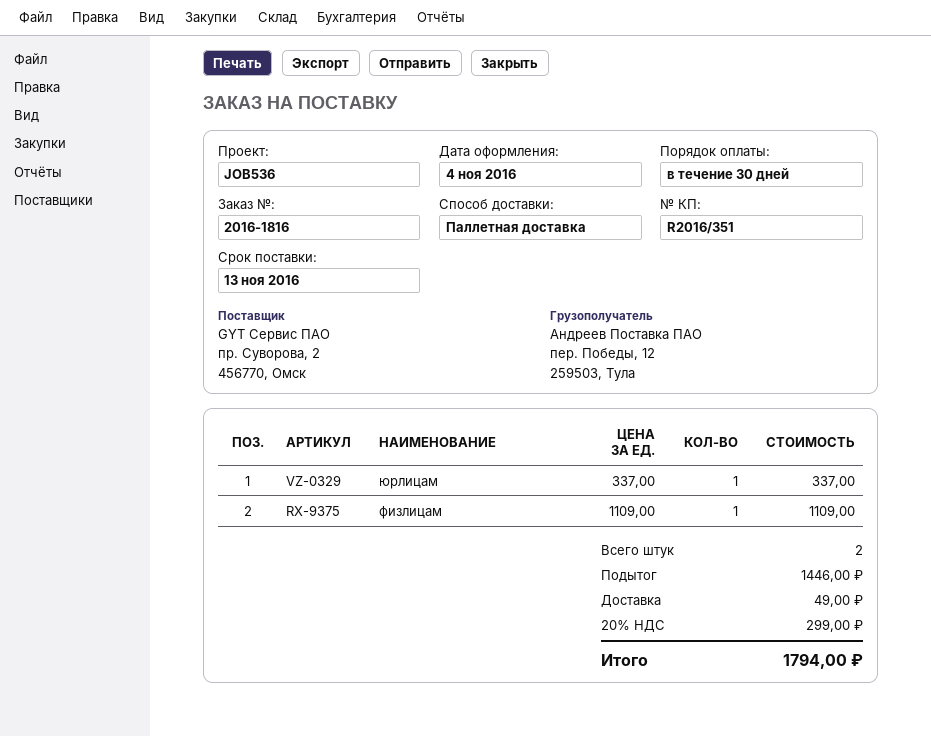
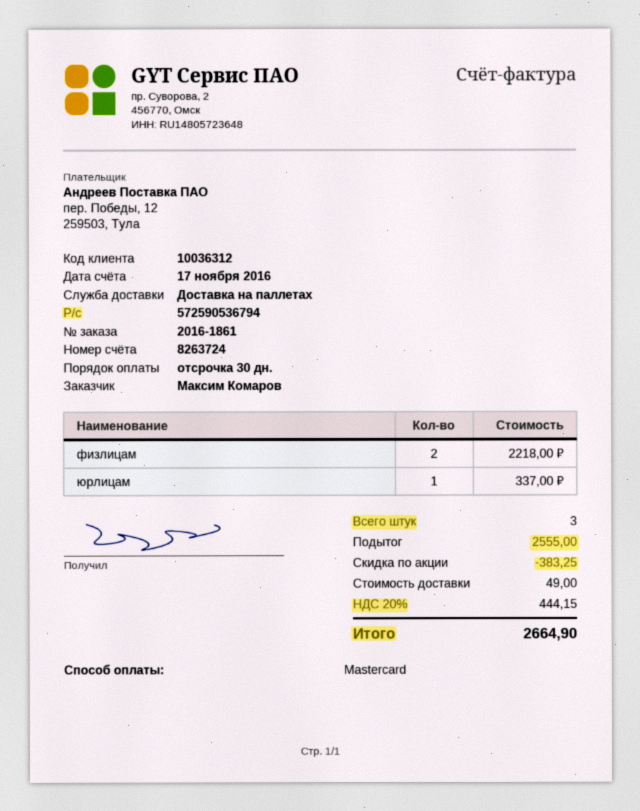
order number: 2016-1816 -> 2016-1861
физлицам: 1 for 1109.00 -> 2 for 2218.00
total quantity: 2 -> 3
subtotal: 1446.00 -> 2555.00
discount: none -> 383.25
tax: 20% = 299.00 -> 20% = 444.15
total: 1794.00 -> 2664.90

